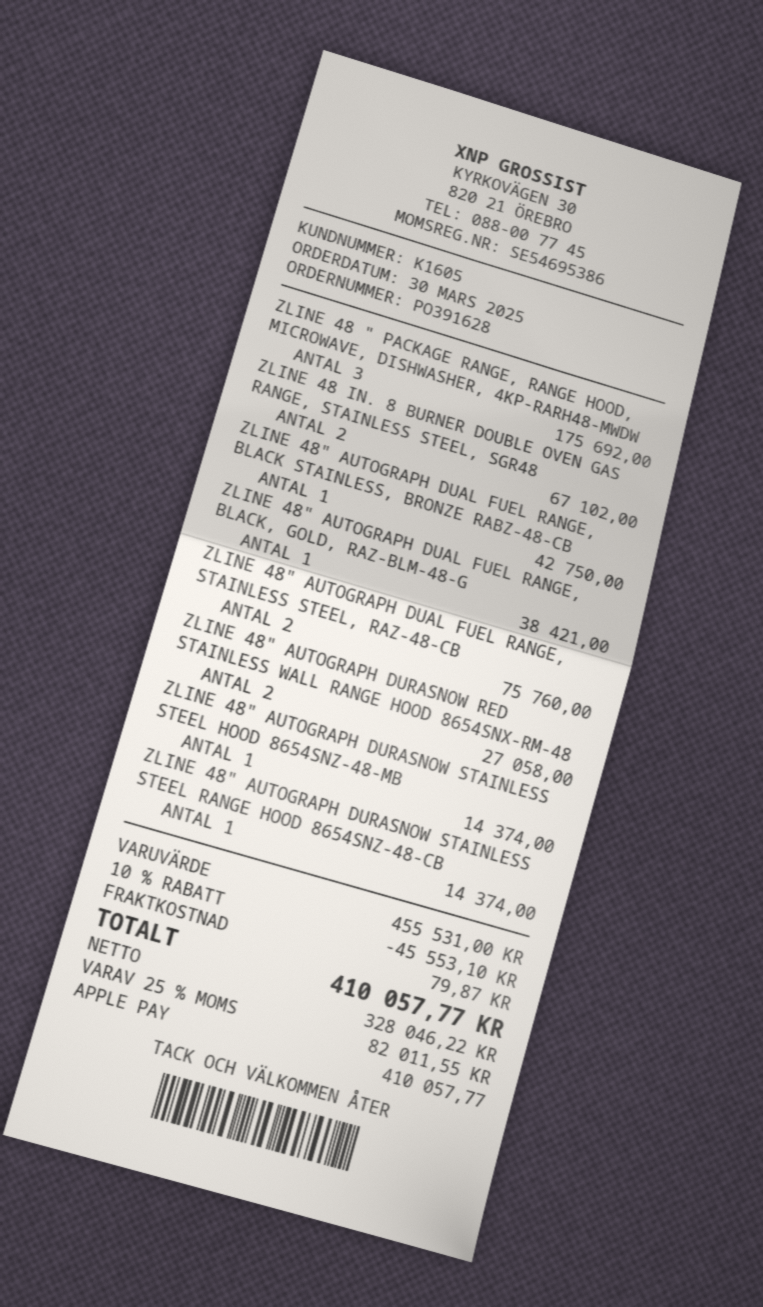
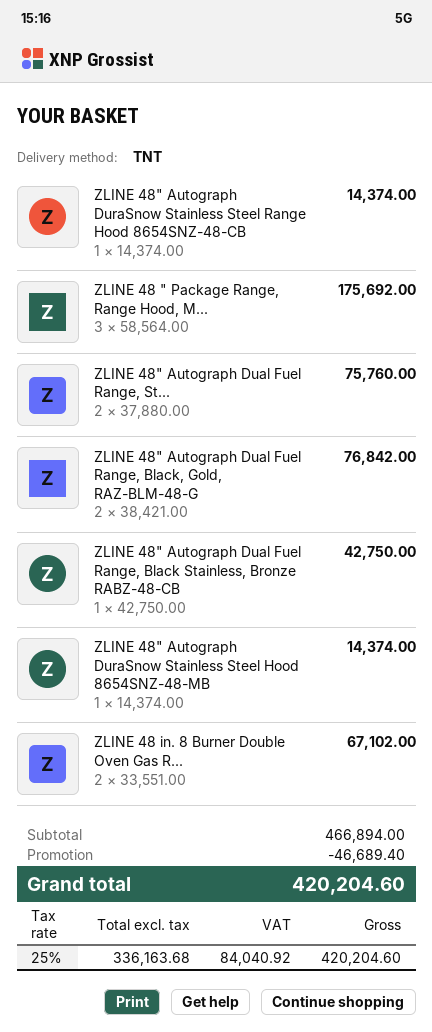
ZLINE 48" AUTOGRAPH DUAL FUEL RANGE, BLACK, GOLD, RAZ-BLM-48-G: 1 for 38421.00 -> 2 for 76842.00
ZLINE 48" AUTOGRAPH DURASNOW RED STAINLESS WALL RANGE HOOD 8654SNX-RM-48: 2 for 27058.00 -> none
subtotal: 455531.00 -> 466894.00
discount: 45553.10 -> 46689.40
shipping: 79.87 -> none
net: 328046.22 -> 336163.68
tax: 25% = 82011.55 -> 25% = 84040.92
total: 410057.77 -> 420204.60

